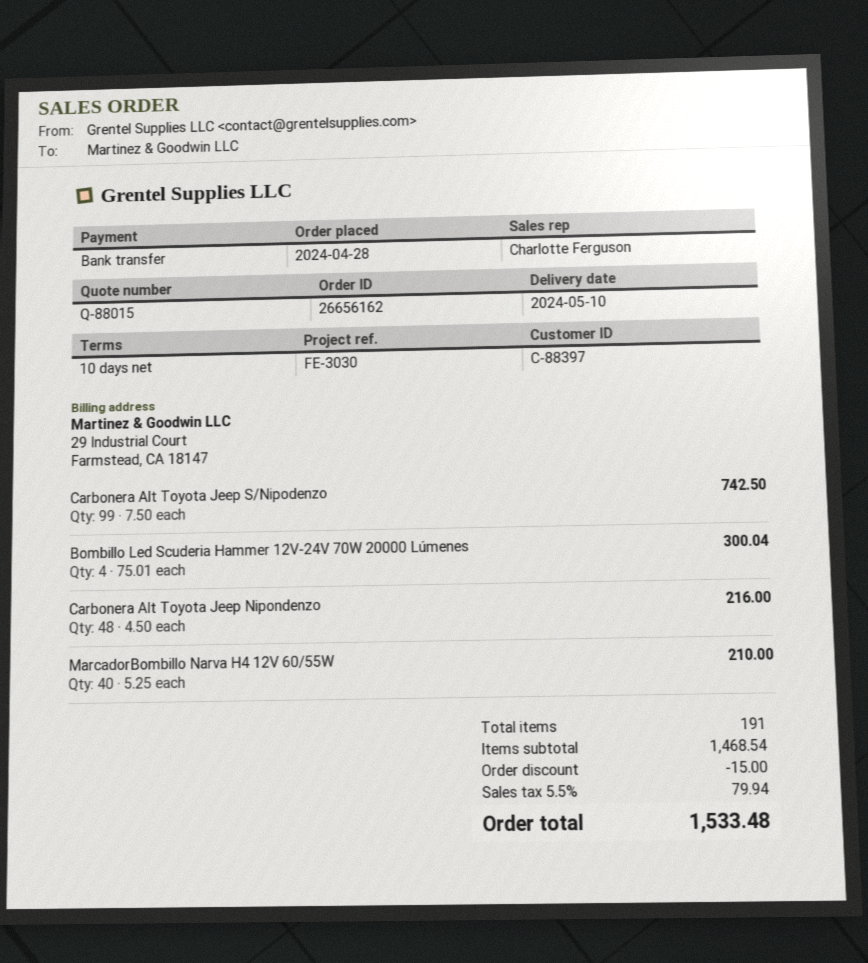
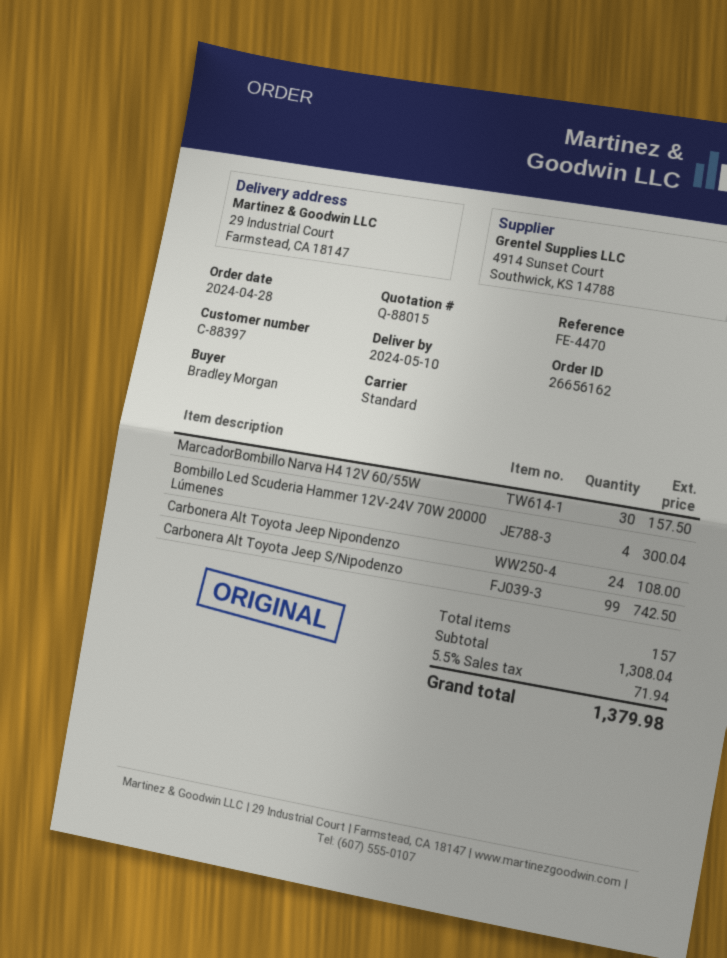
reference: FE-3030 -> FE-4470
Carbonera Alt Toyota Jeep Nipondenzo: 48 for 216.00 -> 24 for 108.00
MarcadorBombillo Narva H4 12V 60/55W: 40 for 210.00 -> 30 for 157.50
total quantity: 191 -> 157
subtotal: 1468.54 -> 1308.04
discount: 15.00 -> none
tax: 5.5% = 79.94 -> 5.5% = 71.94
total: 1533.48 -> 1379.98

